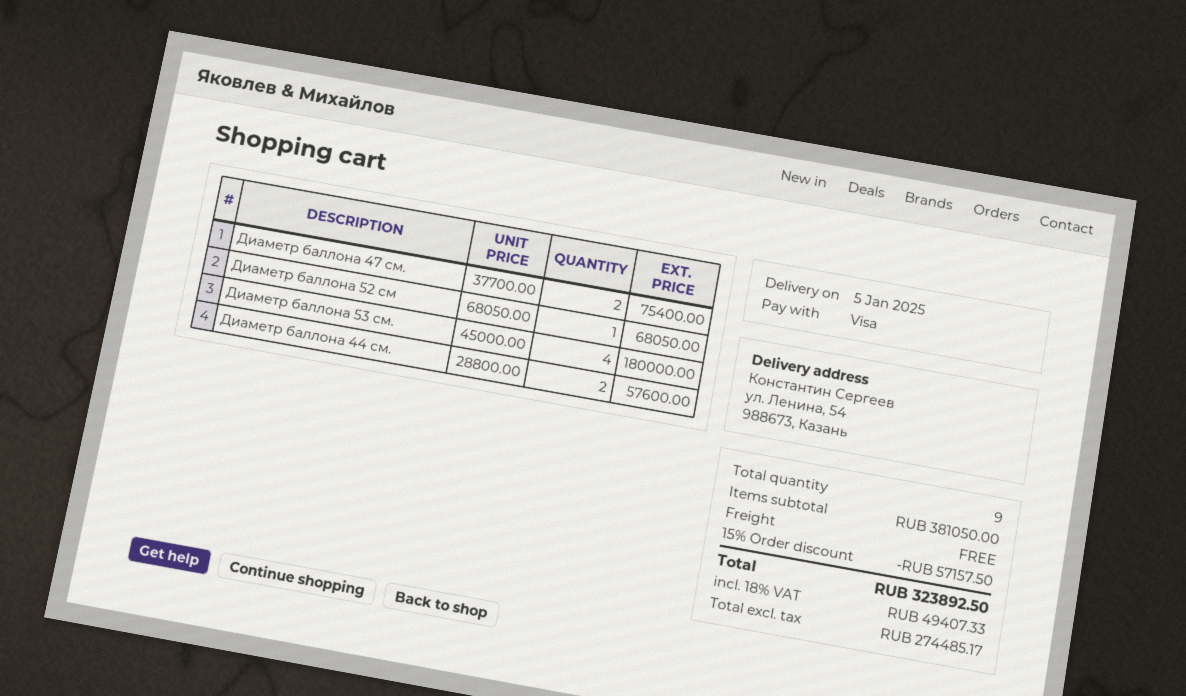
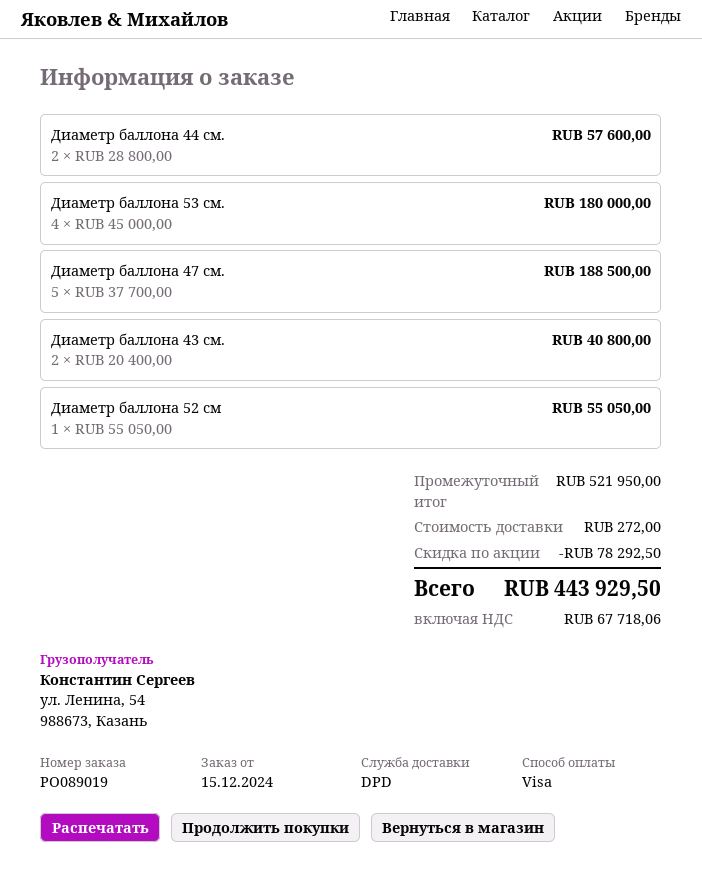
Диаметр баллона 47 см.: 2 x 37700.00 = 75400.00 -> 5 x 37700.00 = 188500.00
Диаметр баллона 52 см: 1 x 68050.00 = 68050.00 -> 1 x 55050.00 = 55050.00
Диаметр баллона 43 см.: none -> 2 x 20400.00 = 40800.00
subtotal: 381050.00 -> 521950.00
discount: 57157.50 -> 78292.50
shipping: 0.00 -> 272.00
tax: 49407.33 -> 67718.06
total: 323892.50 -> 443929.50

